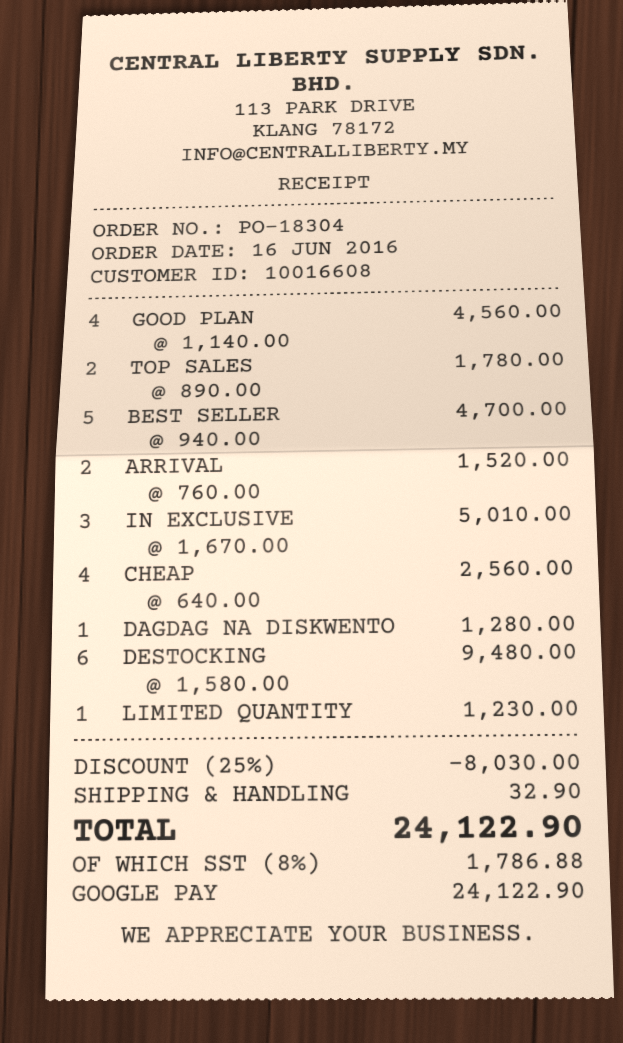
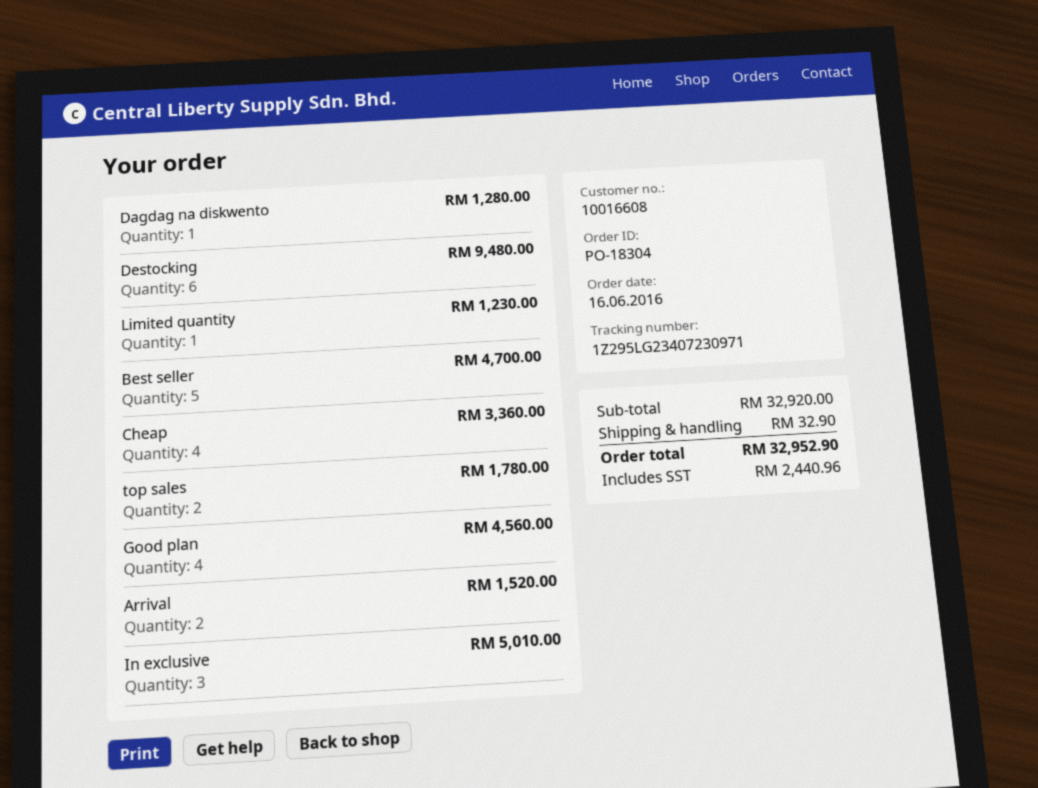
CHEAP: 4 for 2560.00 -> 4 for 3360.00
discount: 25% = 8030.00 -> none
tax: 1786.88 -> 2440.96
total: 24122.90 -> 32952.90

